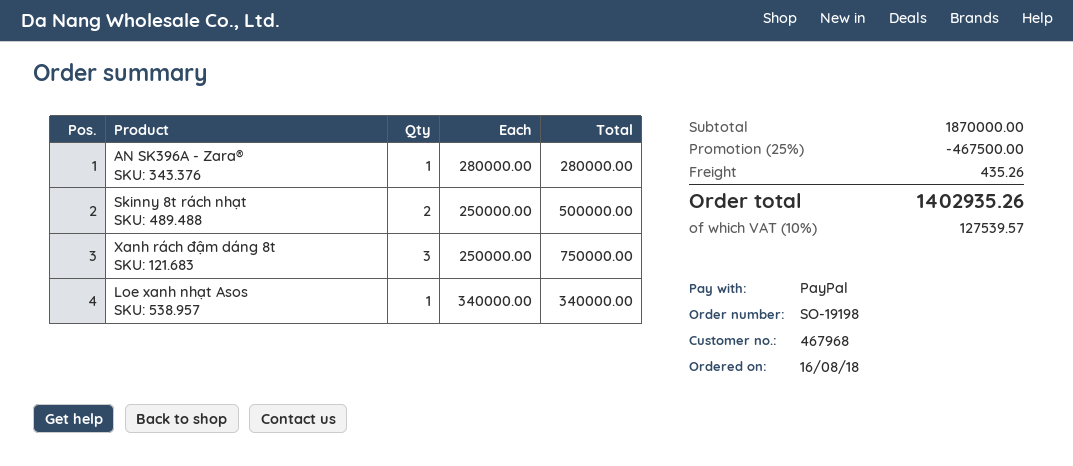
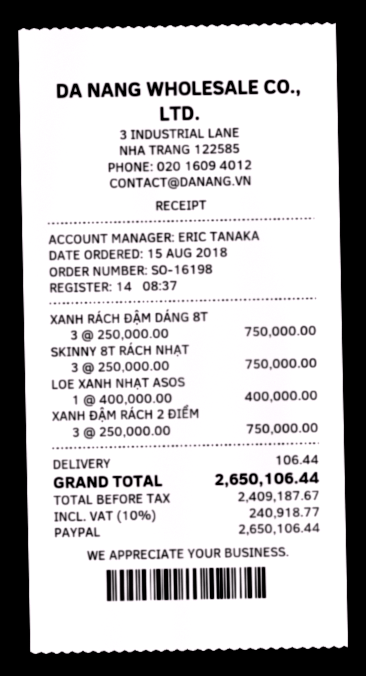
order number: SO-19198 -> SO-16198
order date: 2018-08-16 -> 2018-08-15
AN SK396A - Zara®: 1 x 280000.00 = 280000.00 -> none
Skinny 8t rách nhạt: 2 x 250000.00 = 500000.00 -> 3 x 250000.00 = 750000.00
Loe xanh nhạt Asos: 1 x 340000.00 = 340000.00 -> 1 x 400000.00 = 400000.00
XANH ĐẬM RÁCH 2 ĐIỂM: none -> 3 x 250000.00 = 750000.00
discount: 25% = 467500.00 -> none
shipping: 435.26 -> 106.44
tax: 10% = 127539.57 -> 10% = 240918.77
total: 1402935.26 -> 2650106.44

